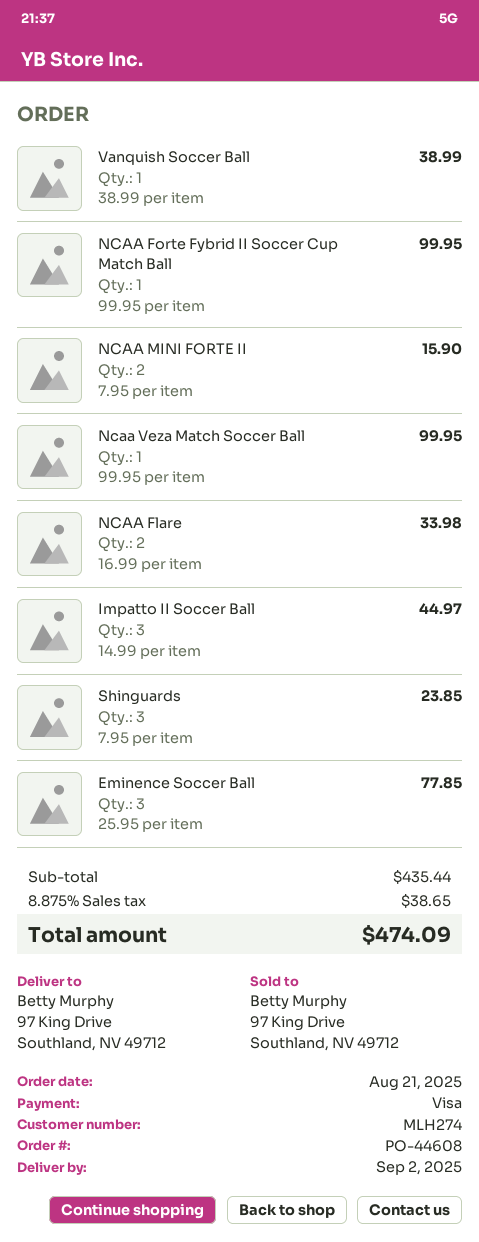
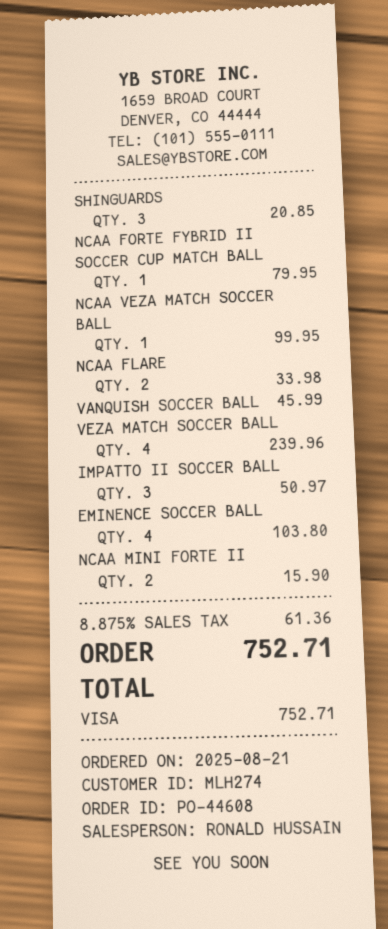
Vanquish Soccer Ball: 1 for 38.99 -> 1 for 45.99
NCAA Forte Fybrid II Soccer Cup Match Ball: 1 for 99.95 -> 1 for 79.95
Impatto II Soccer Ball: 3 for 44.97 -> 3 for 50.97
Shinguards: 3 for 23.85 -> 3 for 20.85
Eminence Soccer Ball: 3 for 77.85 -> 4 for 103.80
VEZA MATCH SOCCER BALL: none -> 4 for 239.96
tax: 8.875% = 38.65 -> 8.875% = 61.36
total: 474.09 -> 752.71

